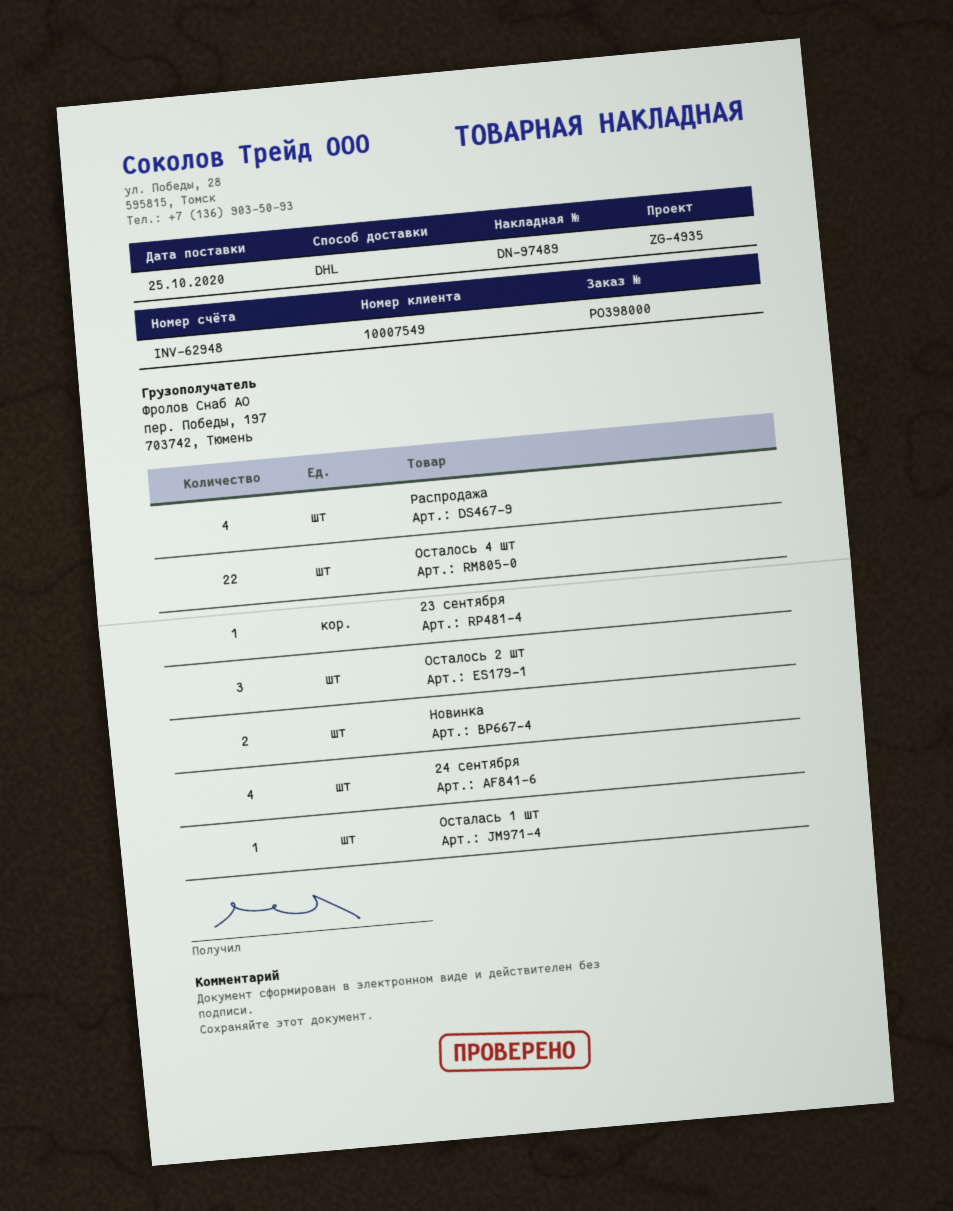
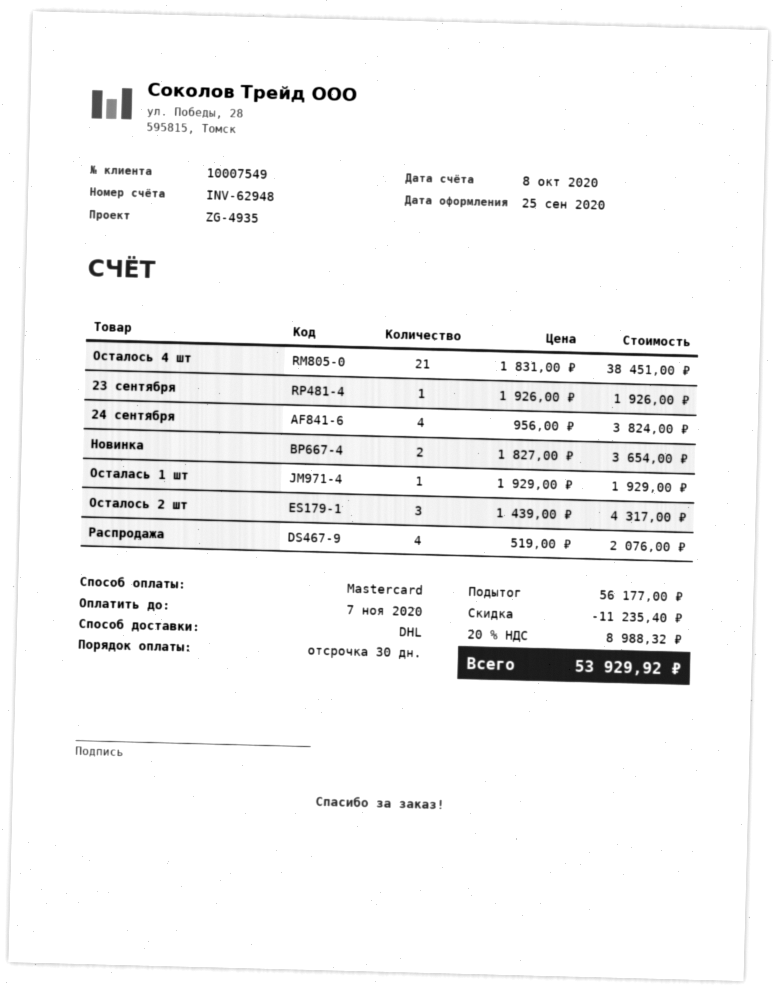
Осталось 4 шт: 22 -> 21

